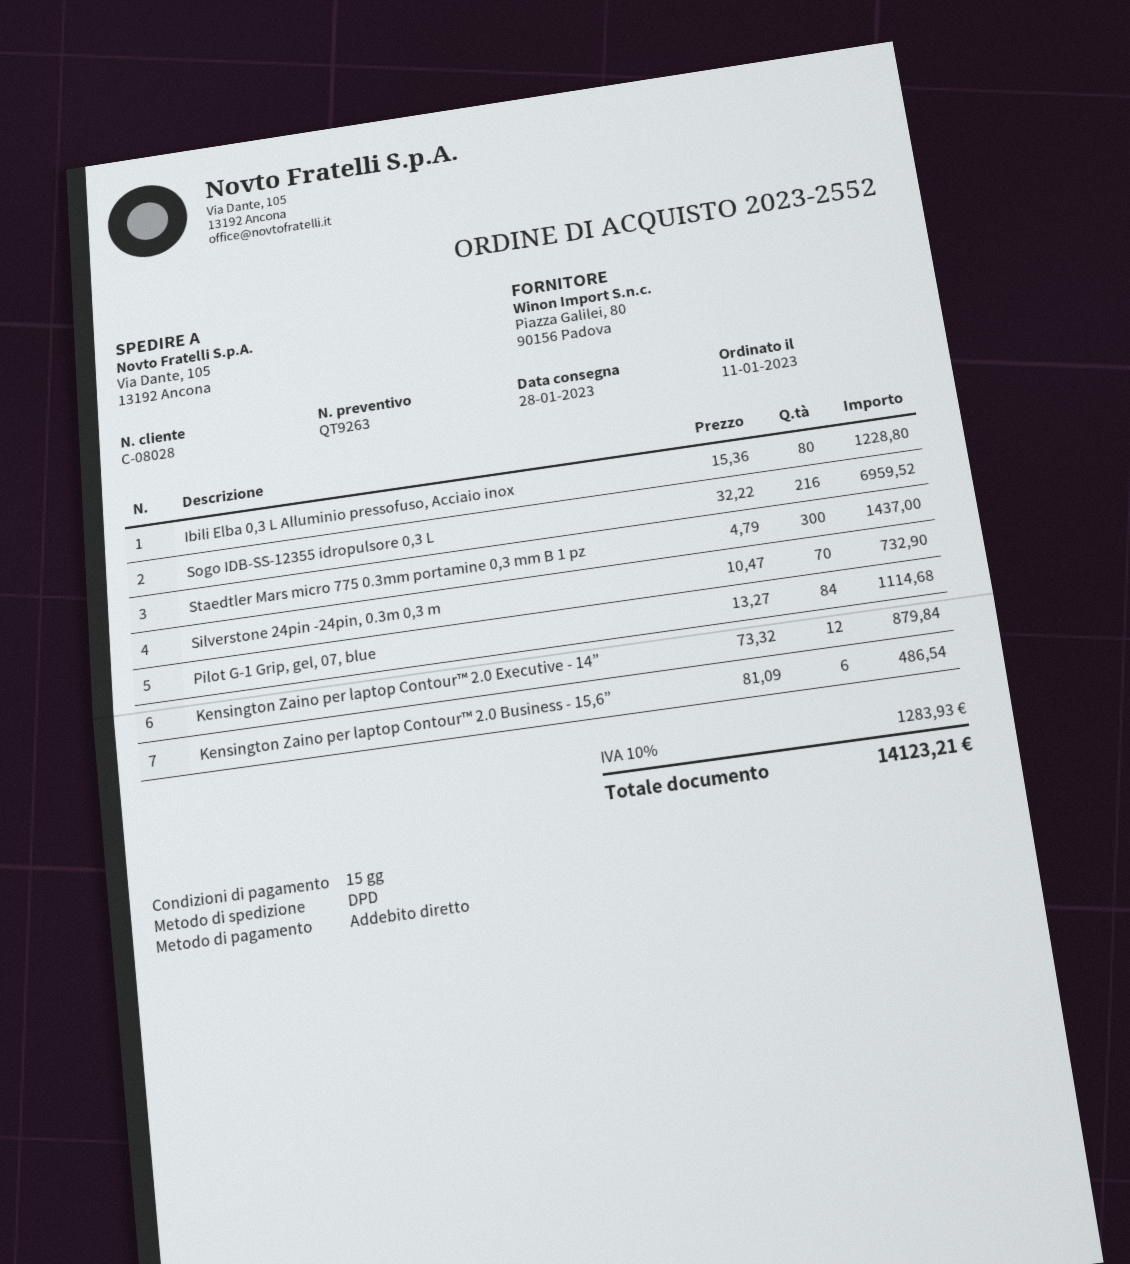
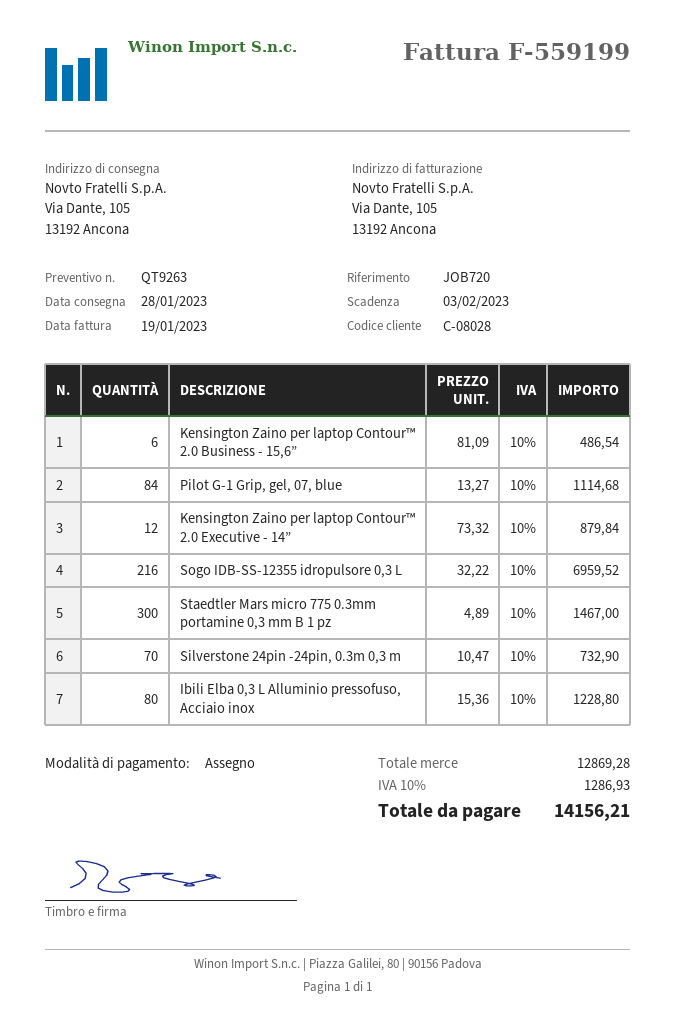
payment method: direct debit -> cheque
Staedtler Mars micro 775 0.3mm portamine 0,3 mm B 1 pz: 300 x 4.79 = 1437.00 -> 300 x 4.89 = 1467.00
tax: 10% = 1283.93 -> 10% = 1286.93
total: 14123.21 -> 14156.21

